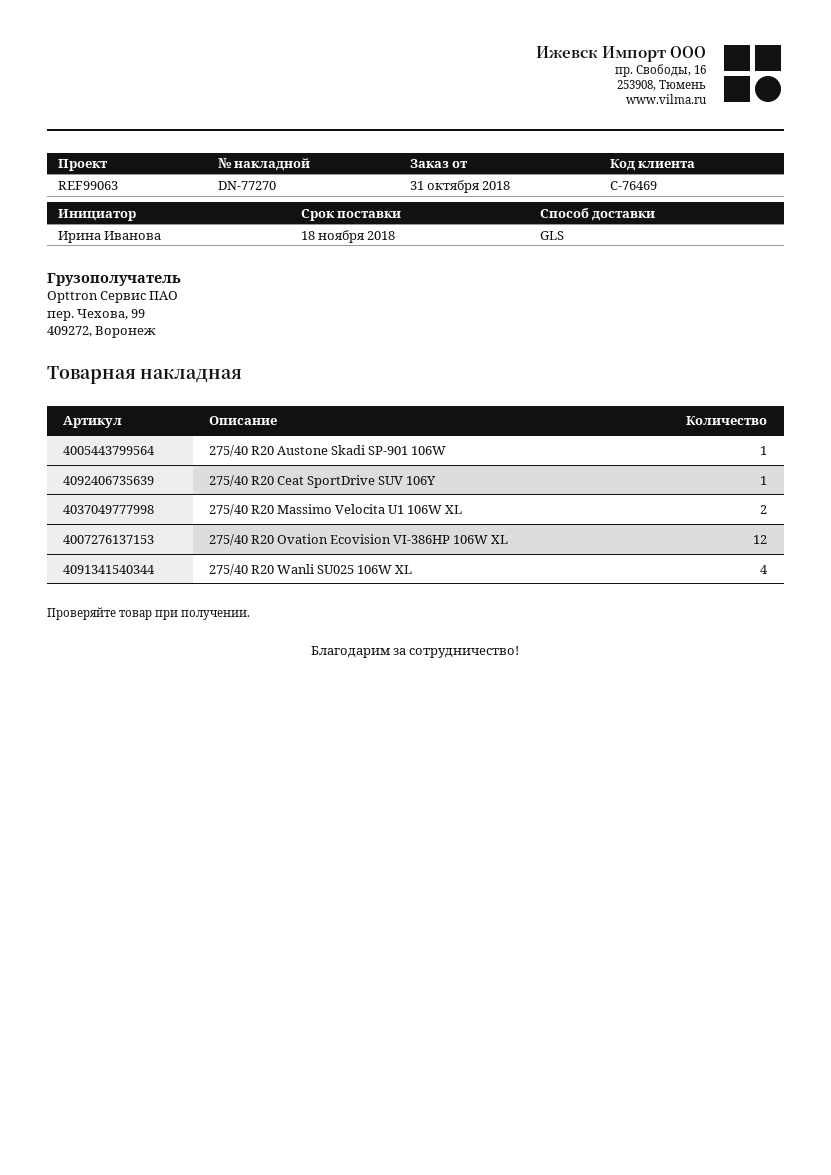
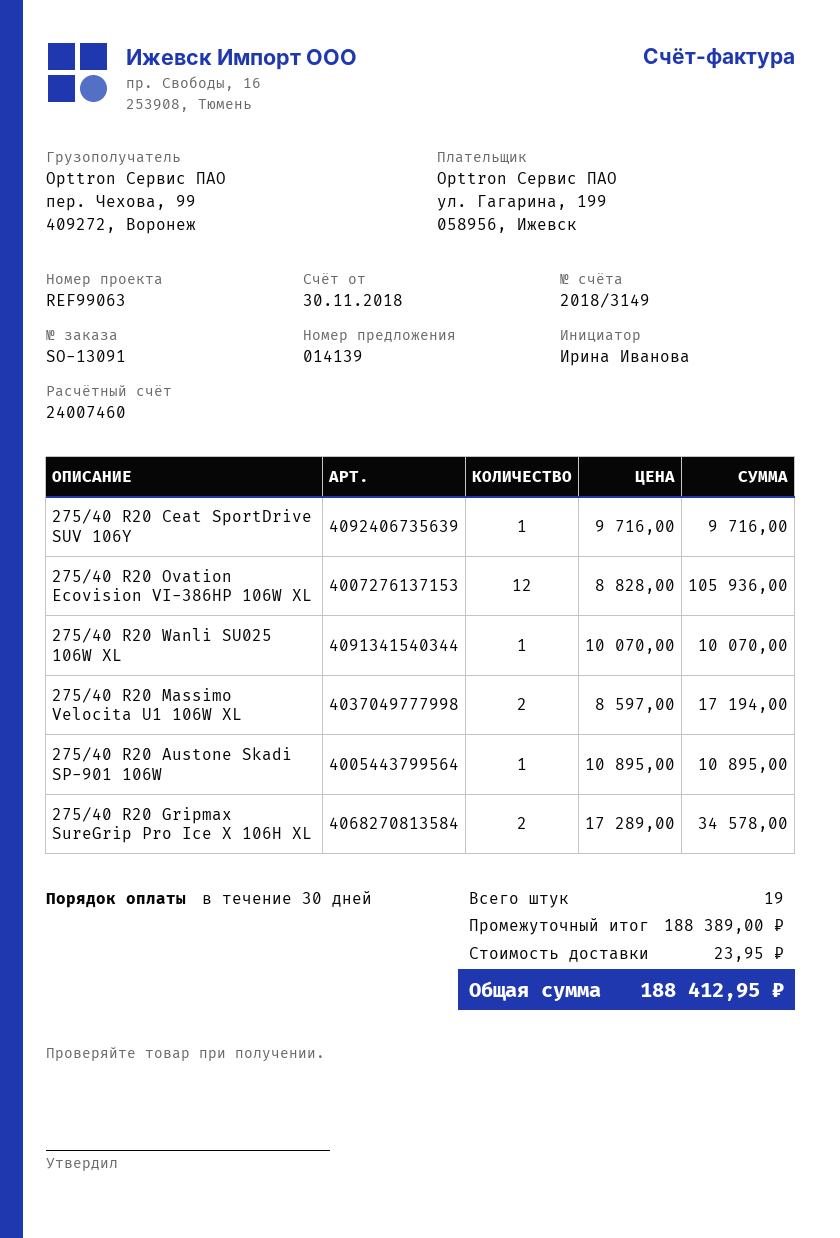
275/40 R20 Wanli SU025 106W XL: 4 -> 1
275/40 R20 Gripmax SureGrip Pro Ice X 106H XL: none -> 2

